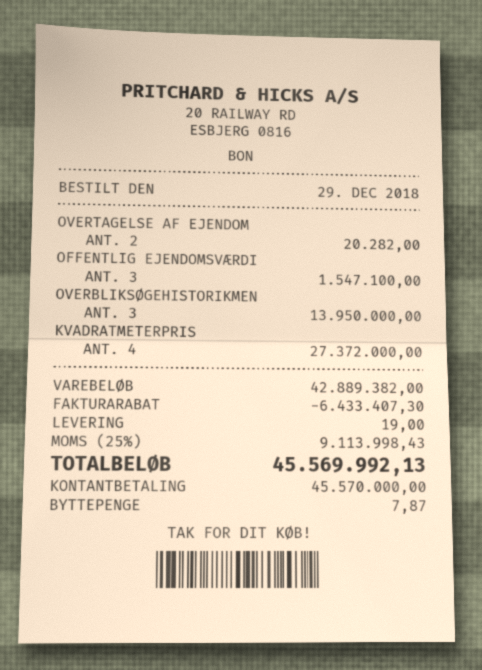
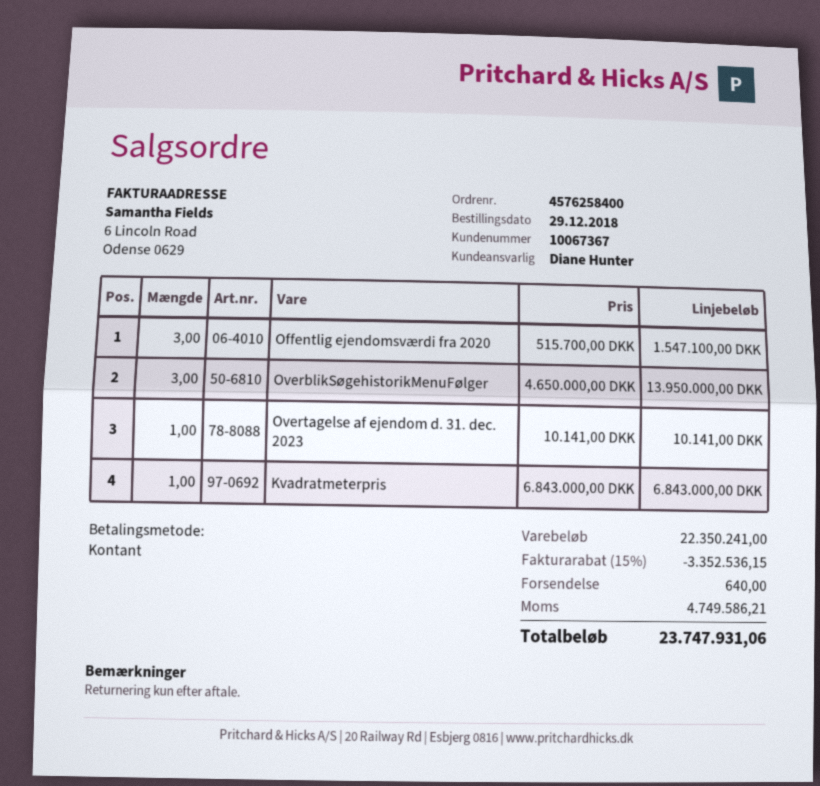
OVERTAGELSE AF EJENDOM: 2 for 20282.00 -> 1 for 10141.00
KVADRATMETERPRIS: 4 for 27372000.00 -> 1 for 6843000.00
subtotal: 42889382.00 -> 22350241.00
discount: 6433407.30 -> 3352536.15
shipping: 19.00 -> 640.00
tax: 9113998.43 -> 4749586.21
total: 45569992.13 -> 23747931.06

